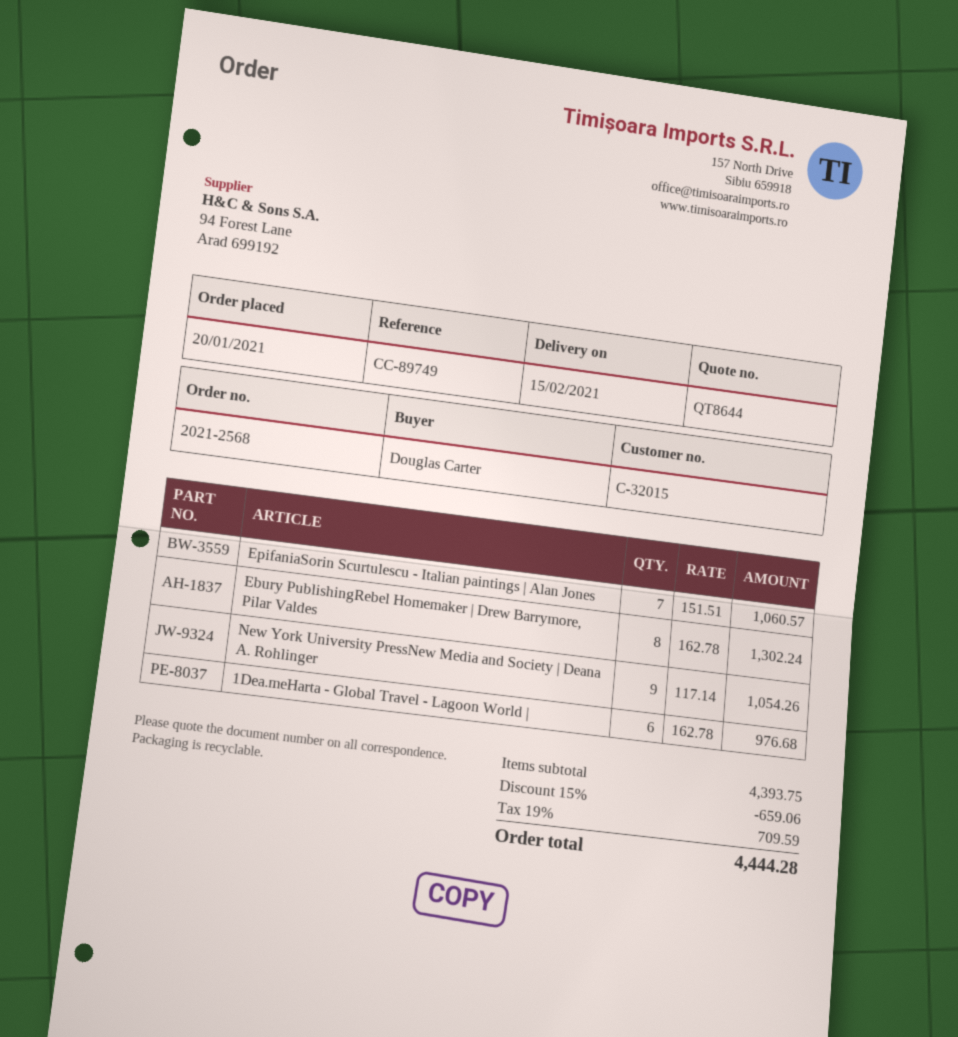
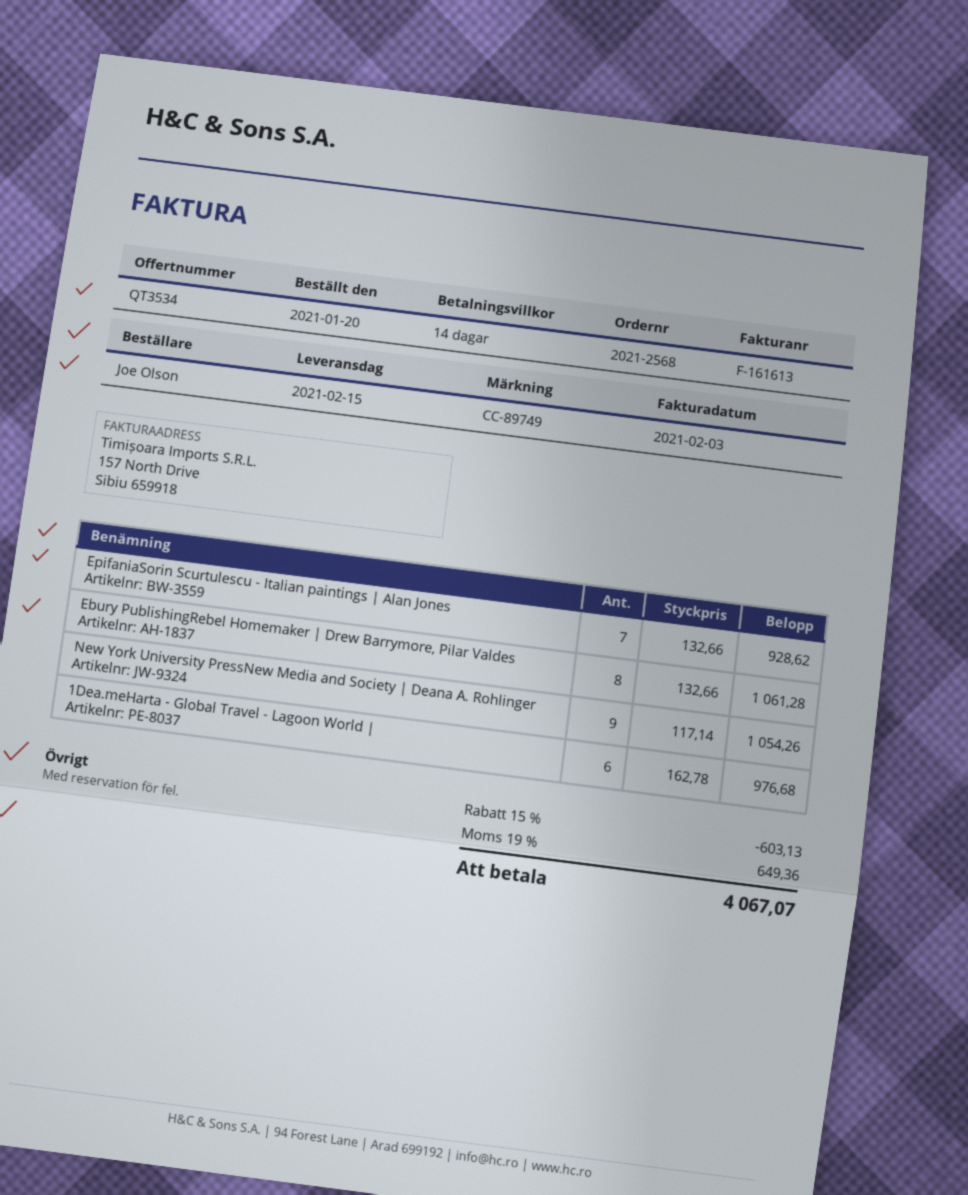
quote number: QT8644 -> QT3534
ordered by: Douglas Carter -> Joe Olson
EpifaniaSorin Scurtulescu - Italian paintings | Alan Jones: 7 x 151.51 = 1060.57 -> 7 x 132.66 = 928.62
Ebury PublishingRebel Homemaker | Drew Barrymore, Pilar Valdes: 8 x 162.78 = 1302.24 -> 8 x 132.66 = 1061.28
discount: 15% = 659.06 -> 15% = 603.13
tax: 19% = 709.59 -> 19% = 649.36
total: 4444.28 -> 4067.07

